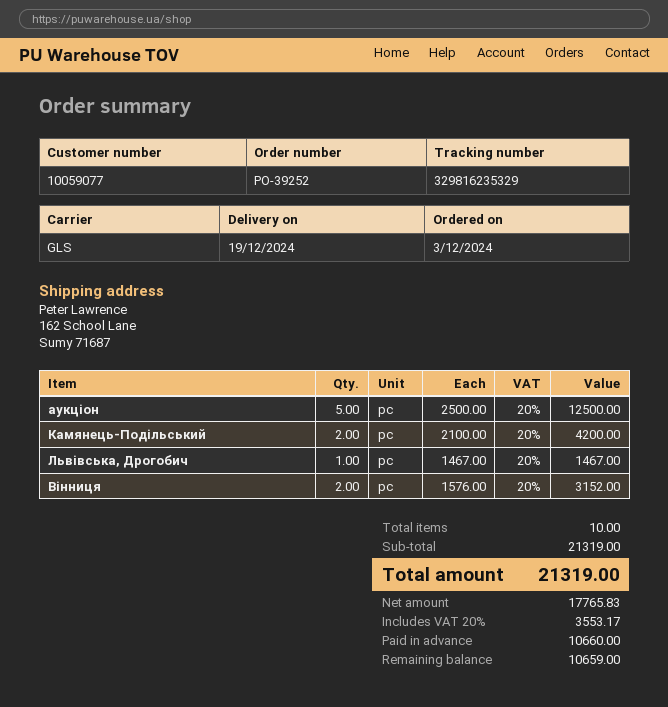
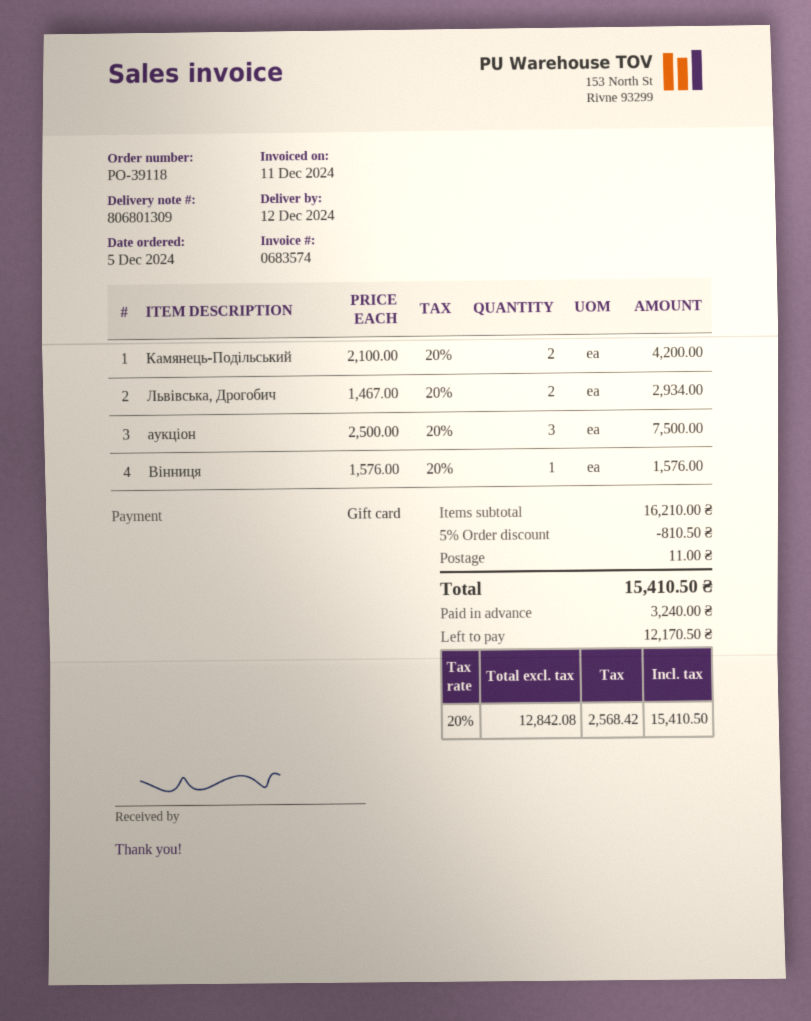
order number: PO-39252 -> PO-39118
order date: 2024-12-03 -> 2024-12-05
delivery date: 2024-12-19 -> 2024-12-12
аукціон: 5 x 2500.00 = 12500.00 -> 3 x 2500.00 = 7500.00
Львівська, Дрогобич: 1 x 1467.00 = 1467.00 -> 2 x 1467.00 = 2934.00
Вінниця: 2 x 1576.00 = 3152.00 -> 1 x 1576.00 = 1576.00
subtotal: 21319.00 -> 16210.00
discount: none -> 5% = 810.50
shipping: none -> 11.00
net: 17765.83 -> 12842.08
tax: 20% = 3553.17 -> 20% = 2568.42
total: 21319.00 -> 15410.50
deposit: 10660.00 -> 3240.00
balance: 10659.00 -> 12170.50

